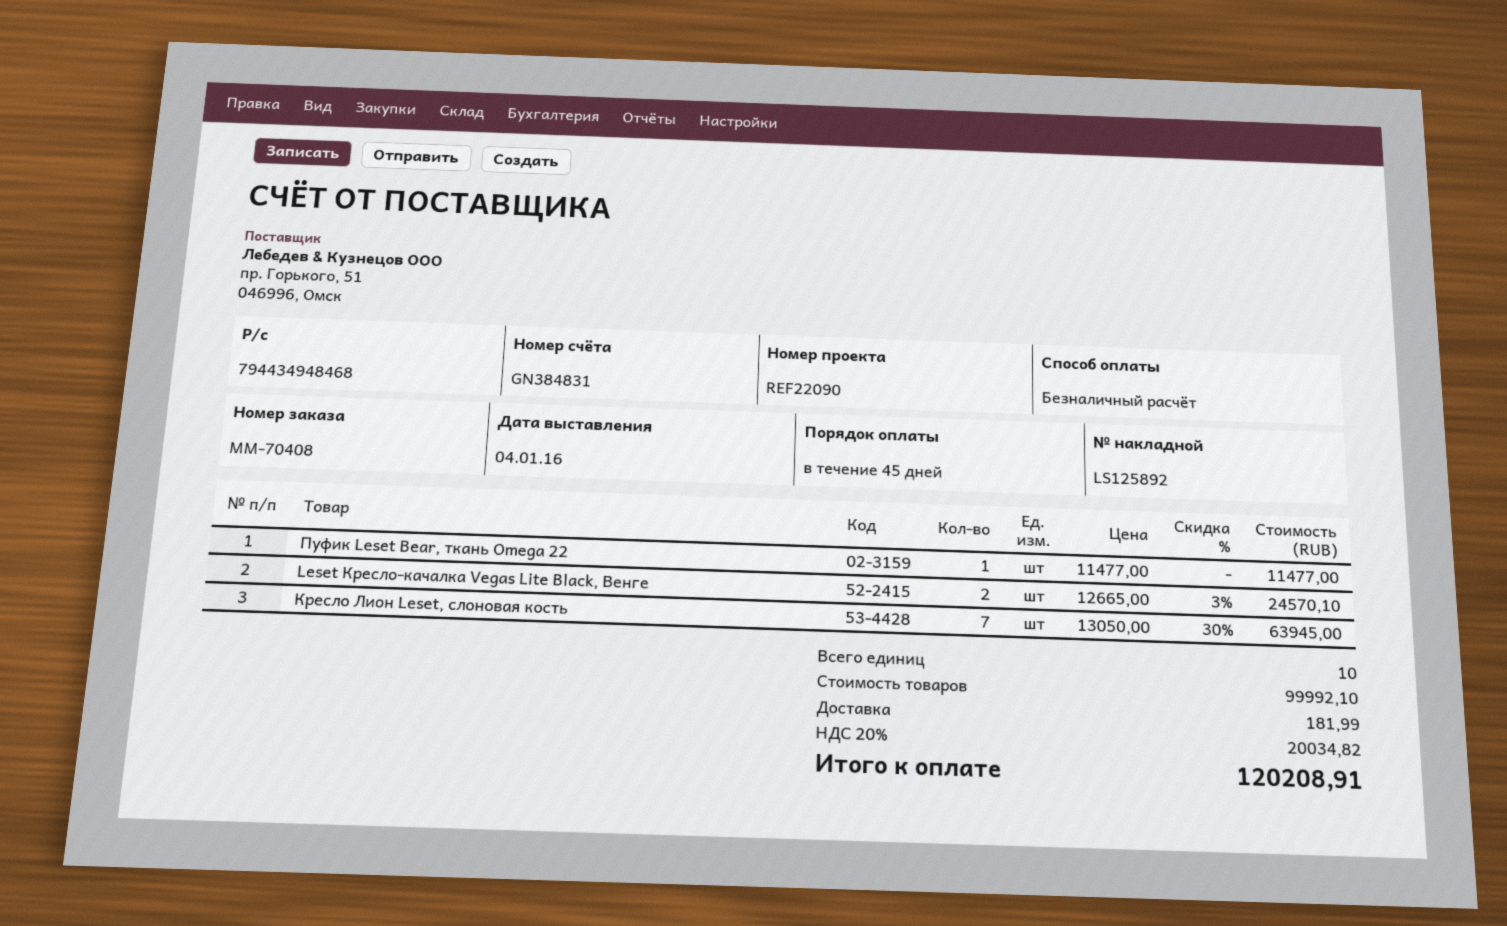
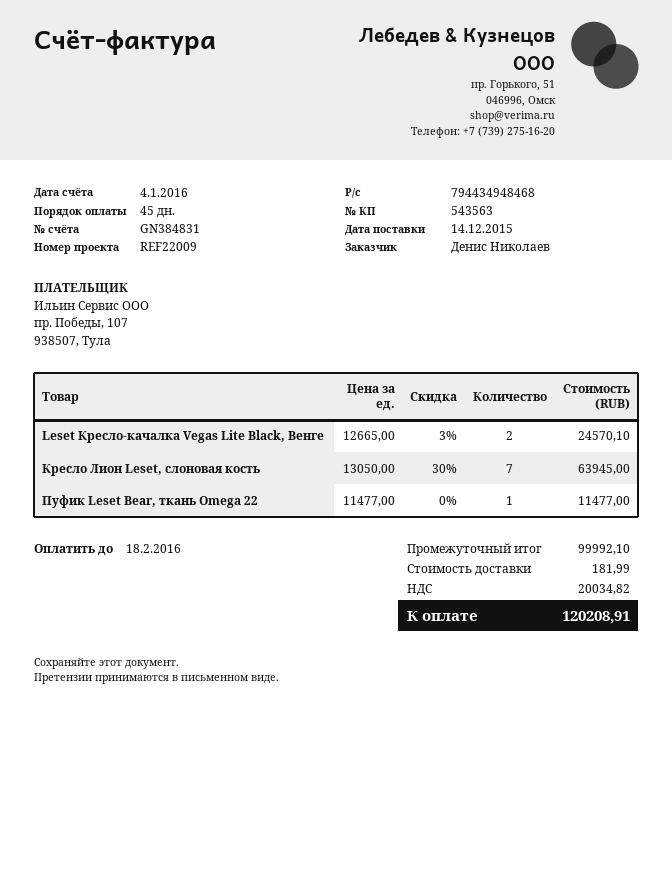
reference: REF22090 -> REF22009

